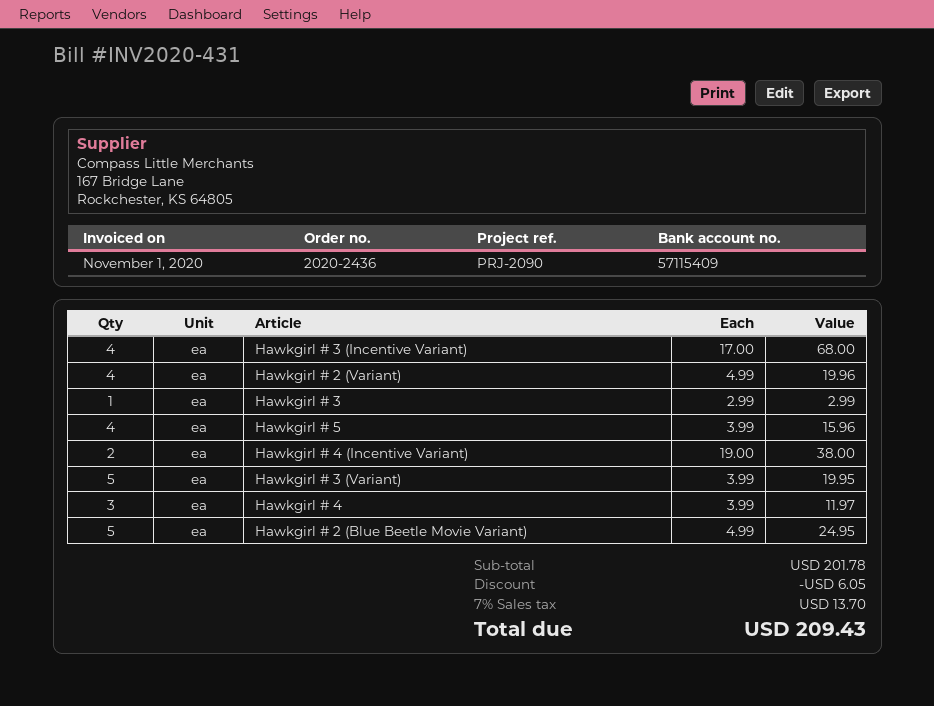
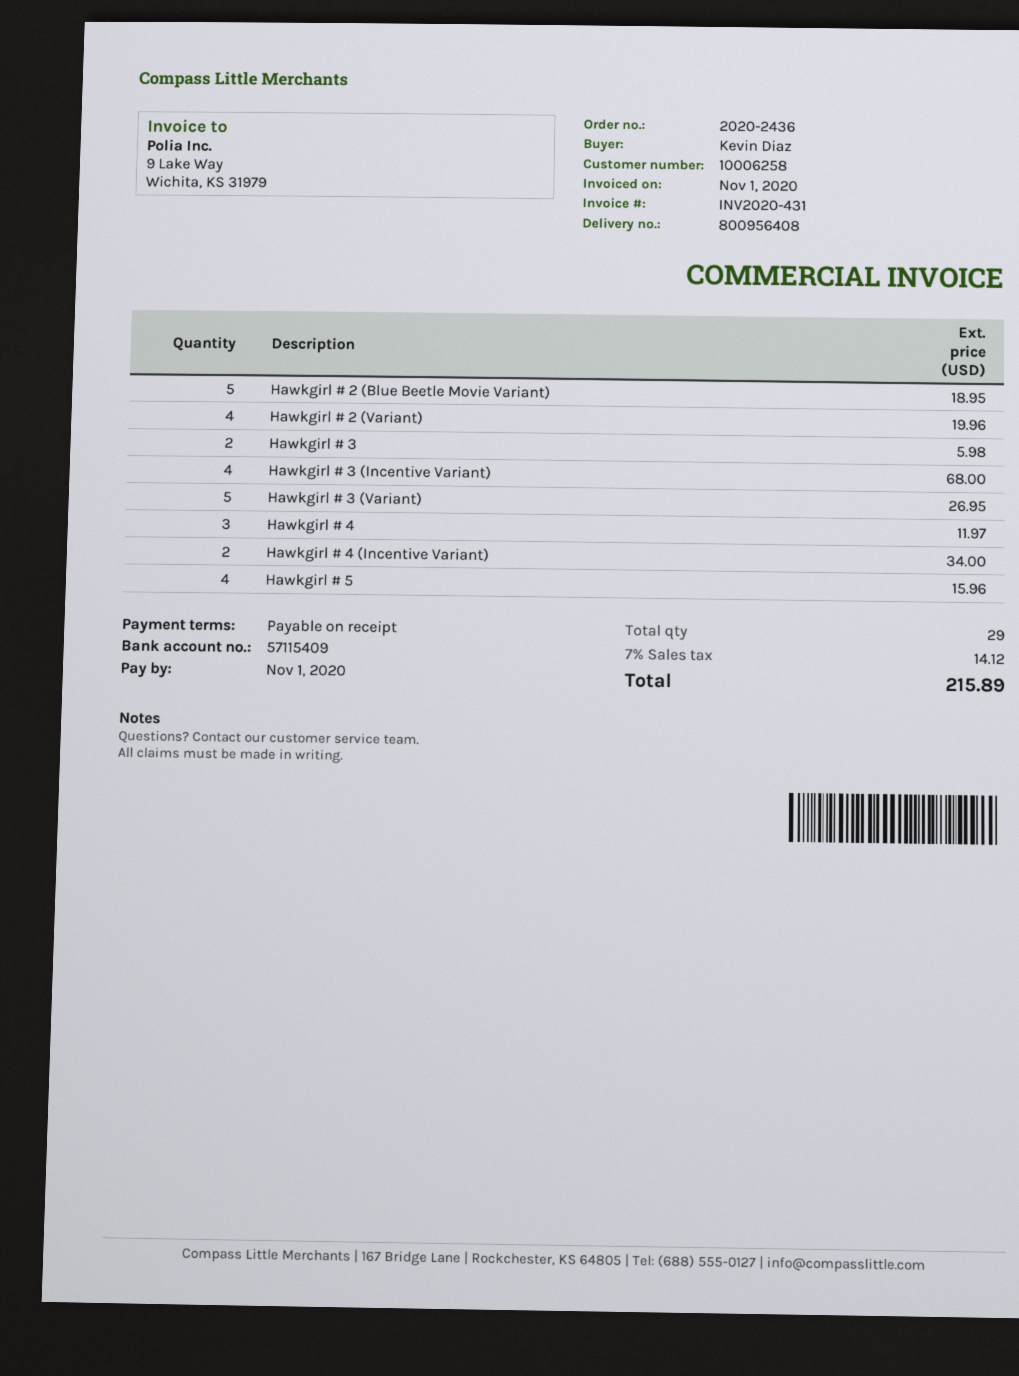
Hawkgirl # 3: 1 for 2.99 -> 2 for 5.98
Hawkgirl # 4 (Incentive Variant): 2 for 38.00 -> 2 for 34.00
Hawkgirl # 3 (Variant): 5 for 19.95 -> 5 for 26.95
Hawkgirl # 2 (Blue Beetle Movie Variant): 5 for 24.95 -> 5 for 18.95
discount: 6.05 -> none
tax: 7% = 13.70 -> 7% = 14.12
total: 209.43 -> 215.89

